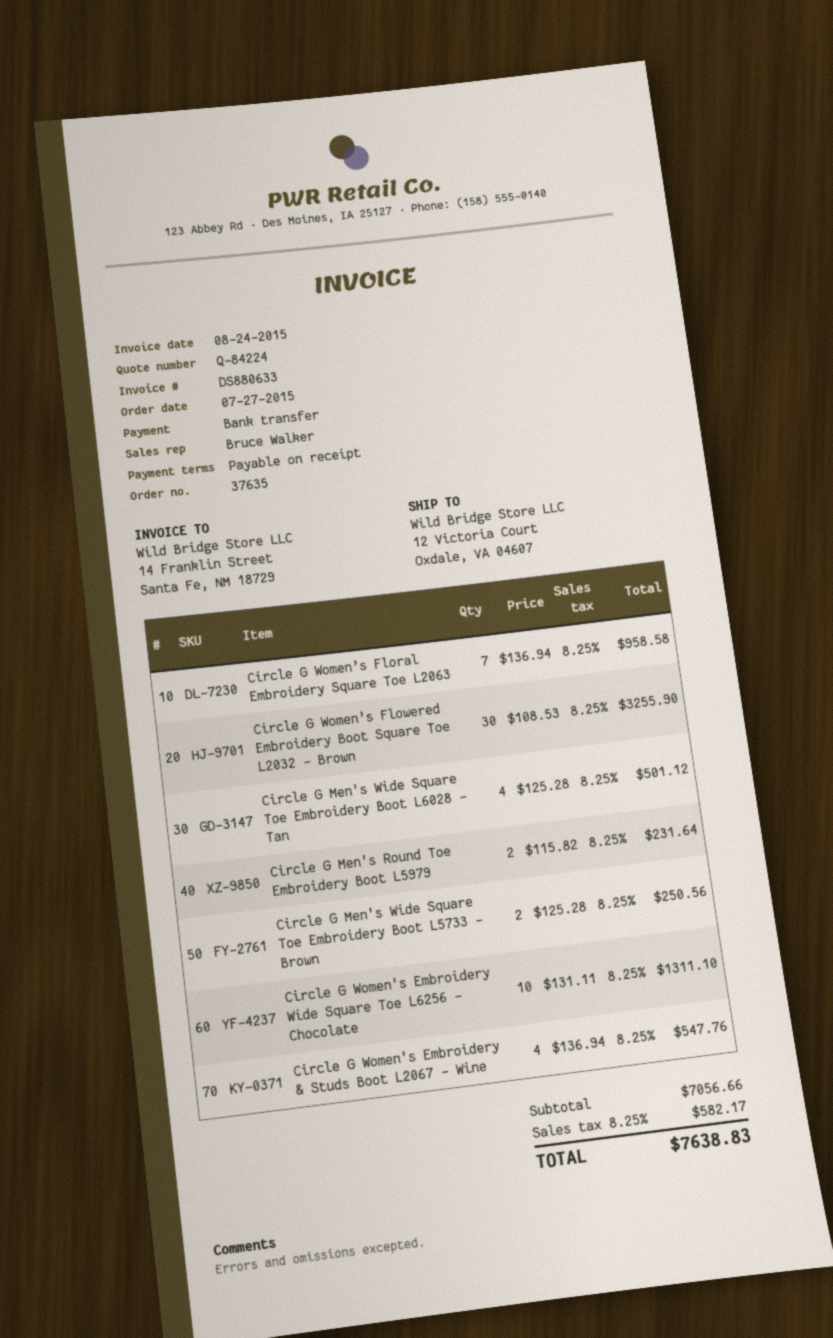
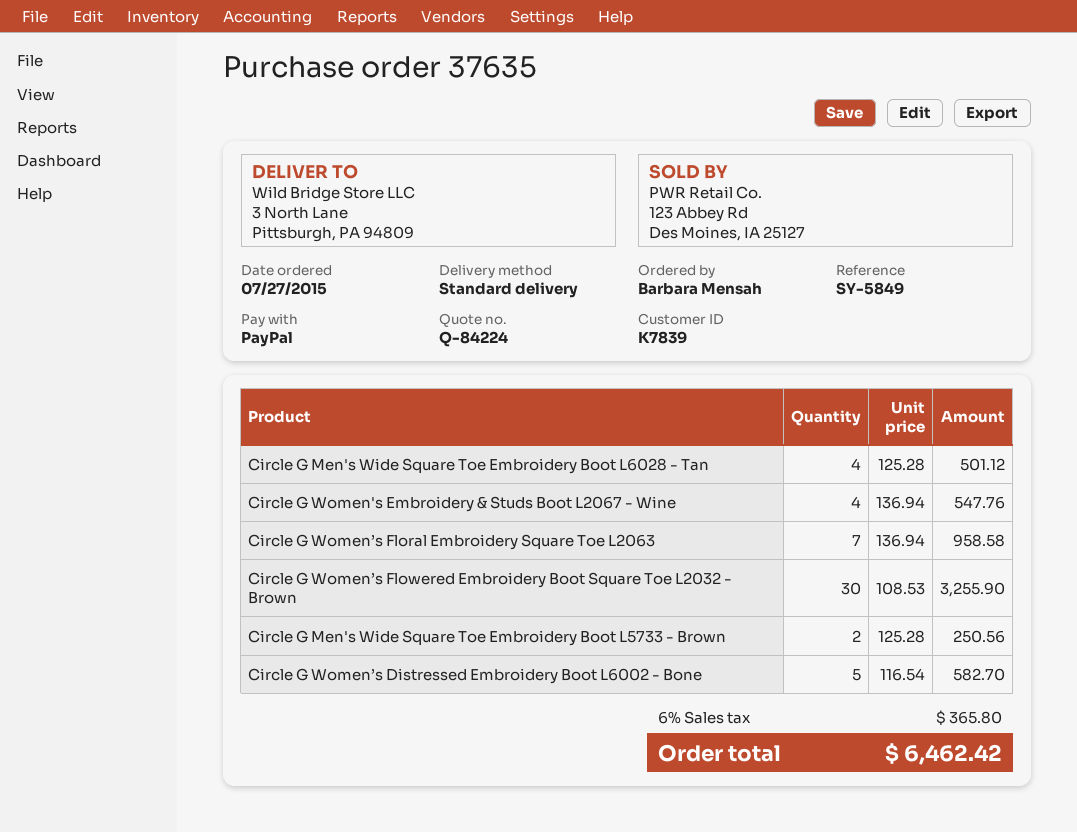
payment method: bank transfer -> PayPal
ship to: 12 Victoria Court, Oxdale, VA 04607 -> 3 North Lane, Pittsburgh, PA 94809
Circle G Men's Round Toe Embroidery Boot L5979: 2 x 115.82 = 231.64 -> none
Circle G Women's Embroidery Wide Square Toe L6256 - Chocolate: 10 x 131.11 = 1311.10 -> none
Circle G Women’s Distressed Embroidery Boot L6002 - Bone: none -> 5 x 116.54 = 582.70
tax: 8.25% = 582.17 -> 6% = 365.80
total: 7638.83 -> 6462.42

